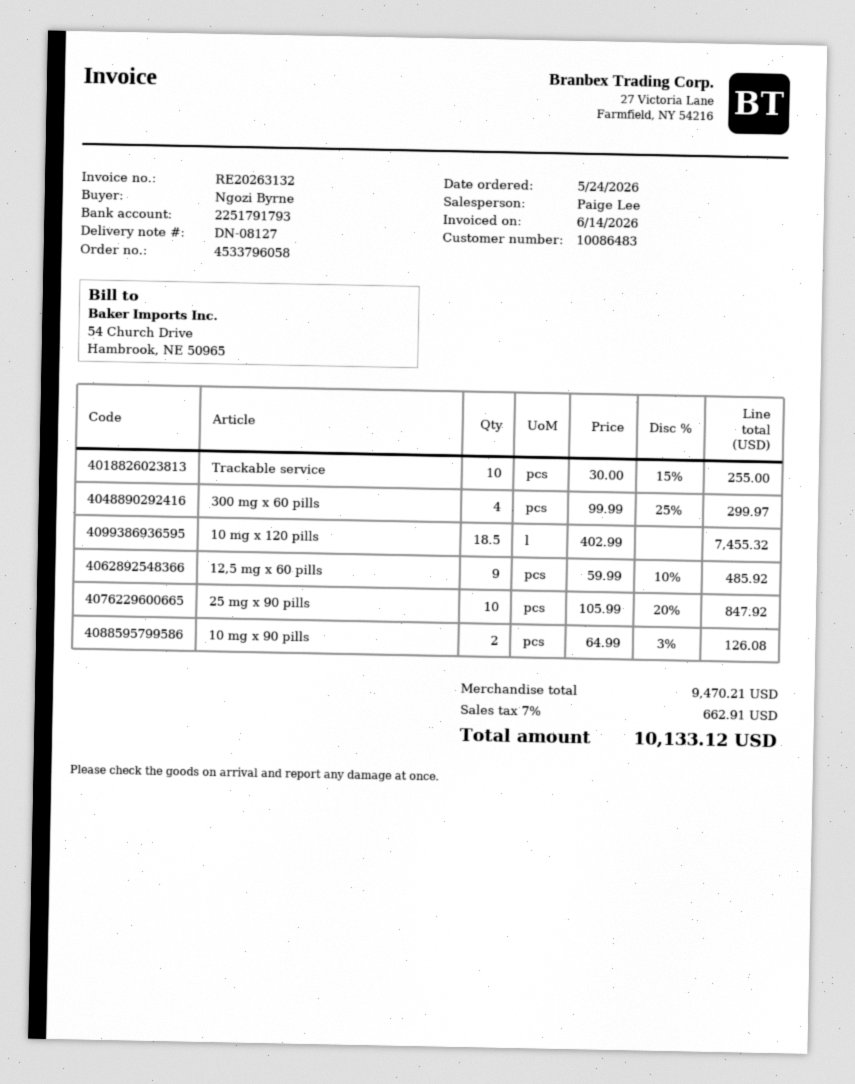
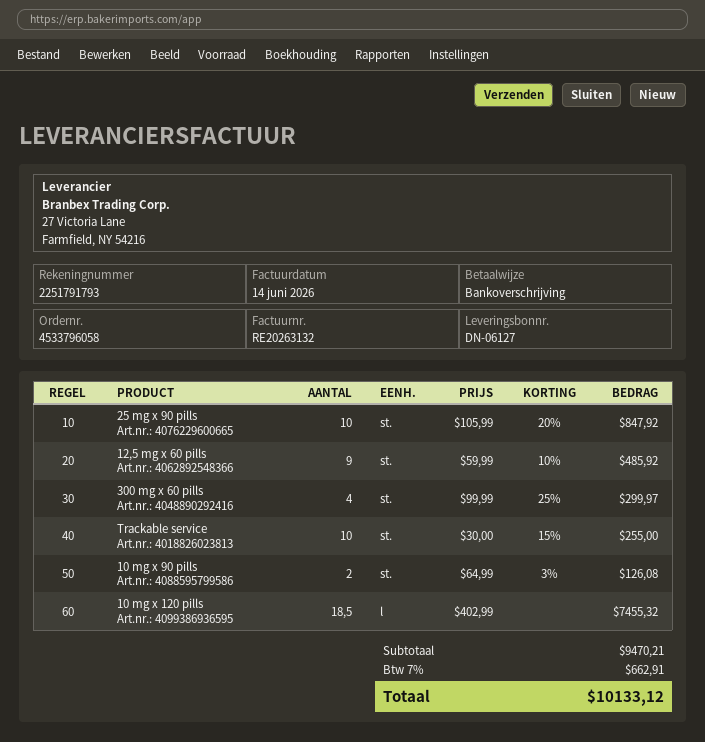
delivery note number: DN-08127 -> DN-06127

